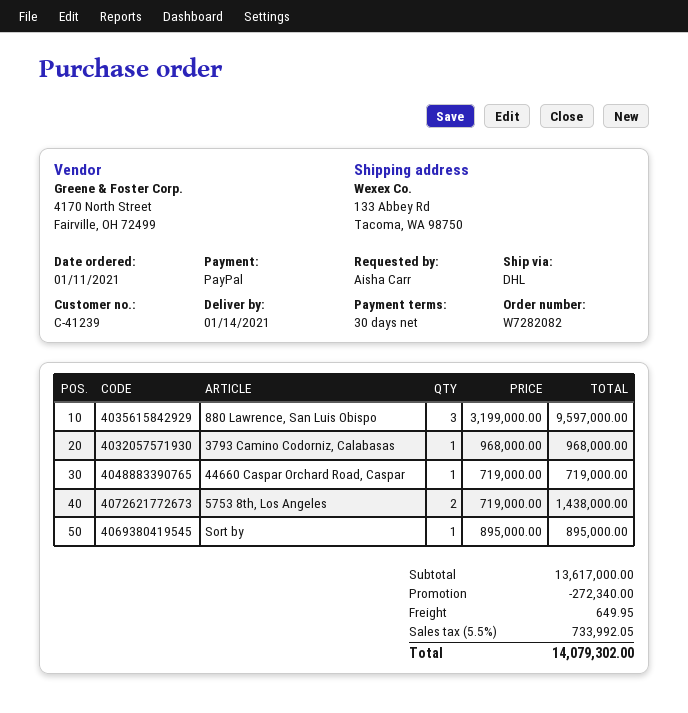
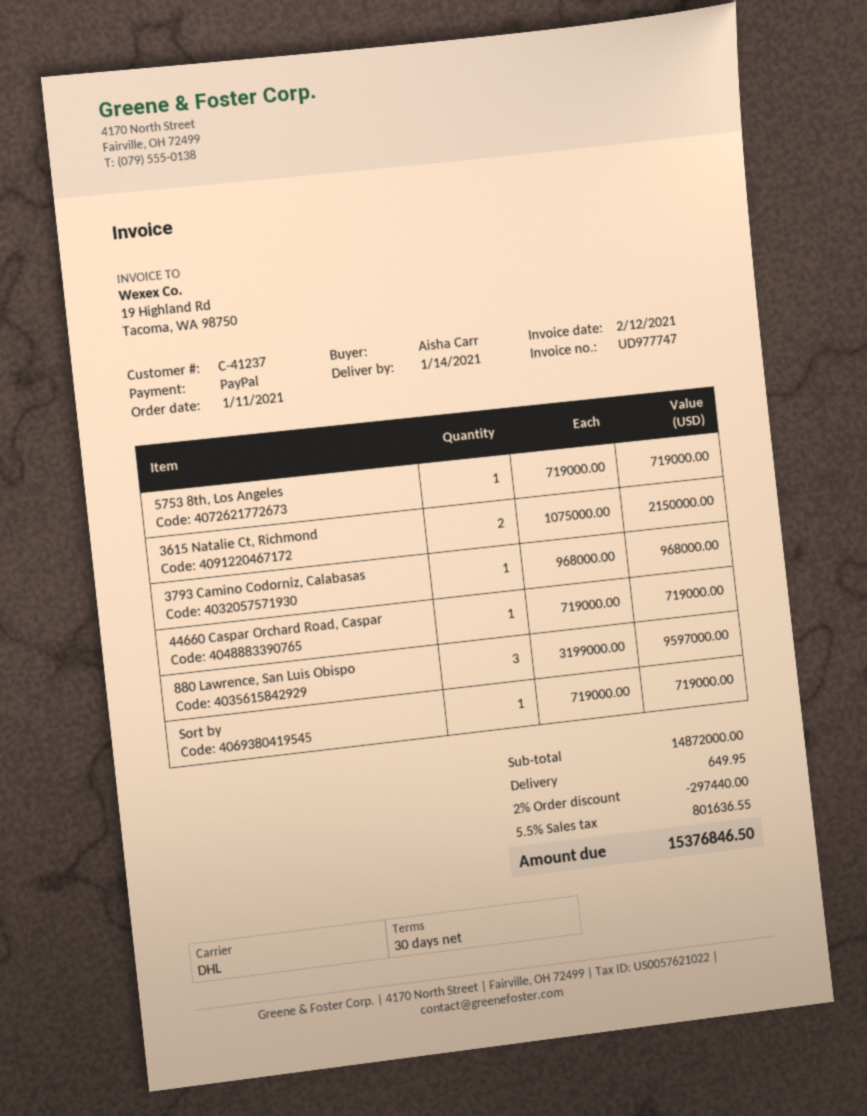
customer number: C-41239 -> C-41237
5753 8th, Los Angeles: 2 x 719000.00 = 1438000.00 -> 1 x 719000.00 = 719000.00
Sort by: 1 x 895000.00 = 895000.00 -> 1 x 719000.00 = 719000.00
3615 Natalie Ct, Richmond: none -> 2 x 1075000.00 = 2150000.00
subtotal: 13617000.00 -> 14872000.00
discount: 272340.00 -> 297440.00
tax: 5.5% = 733992.05 -> 5.5% = 801636.55
total: 14079302.00 -> 15376846.50

